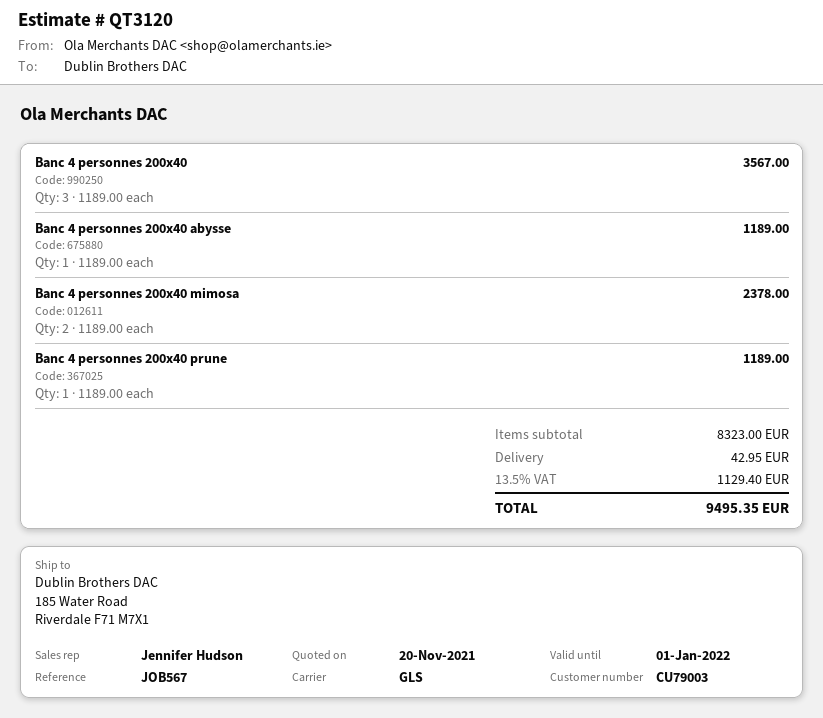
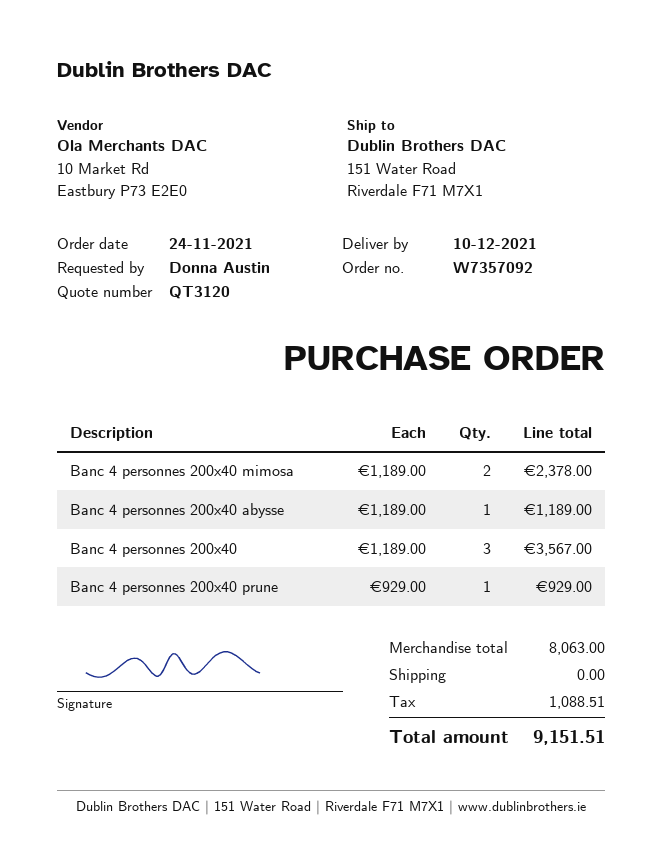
ship to: 185 Water Road, Riverdale F71 M7X1 -> 151 Water Road, Riverdale F71 M7X1
Banc 4 personnes 200x40 prune: 1 x 1189.00 = 1189.00 -> 1 x 929.00 = 929.00
subtotal: 8323.00 -> 8063.00
shipping: 42.95 -> 0.00
tax: 1129.40 -> 1088.51
total: 9495.35 -> 9151.51

